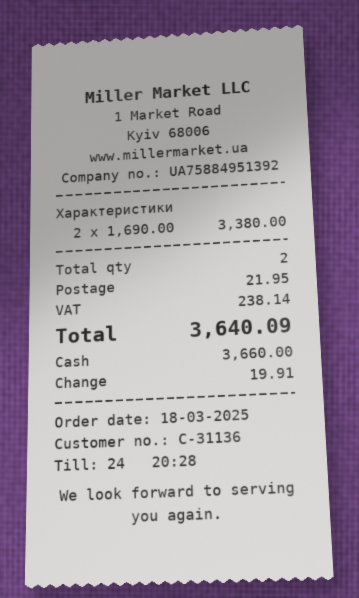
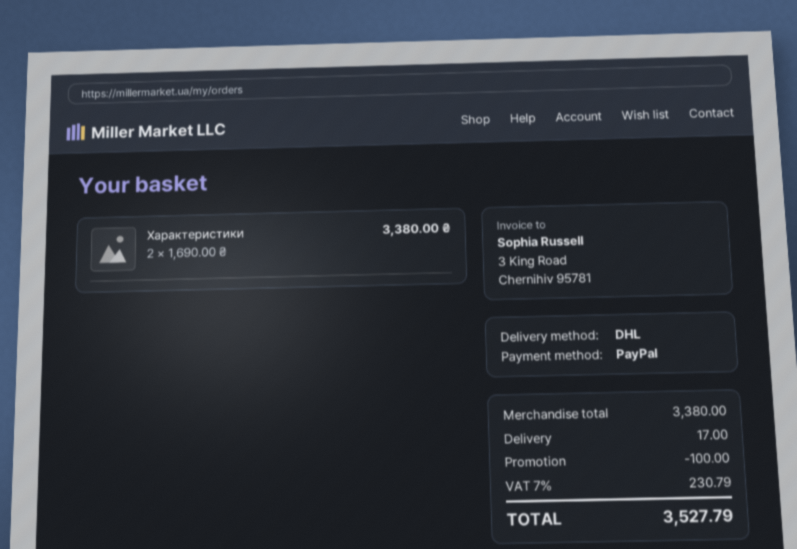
payment method: cash -> PayPal
discount: none -> 100.00
shipping: 21.95 -> 17.00
tax: 238.14 -> 230.79
total: 3640.09 -> 3527.79

